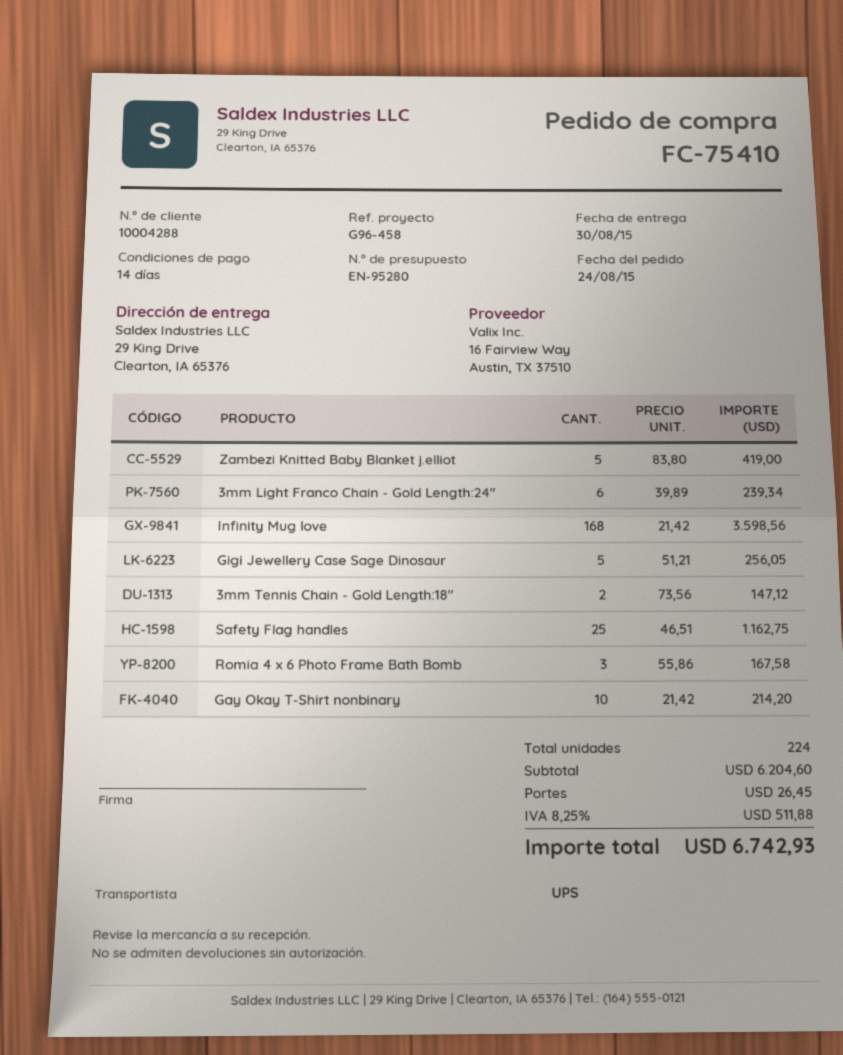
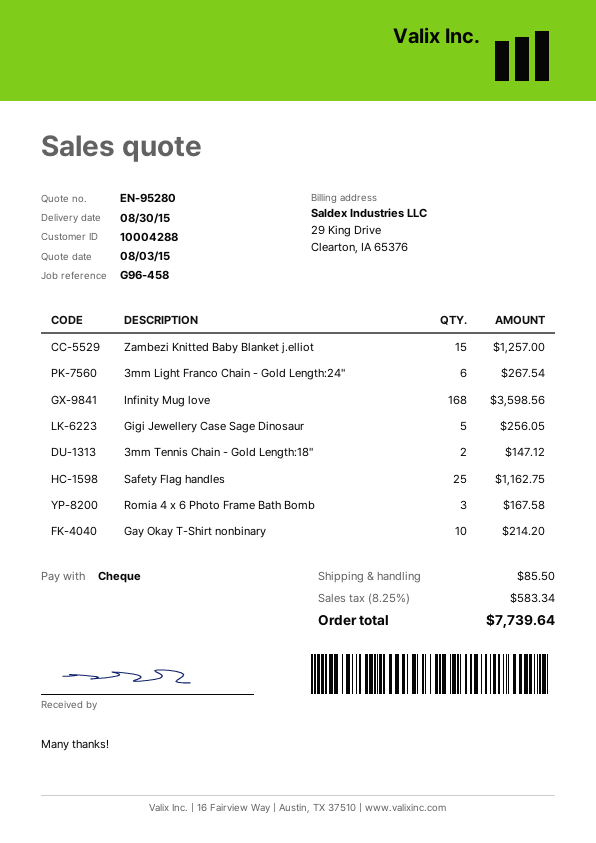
Zambezi Knitted Baby Blanket j.elliot: 5 for 419.00 -> 15 for 1257.00
3mm Light Franco Chain - Gold Length:24": 6 for 239.34 -> 6 for 267.54
shipping: 26.45 -> 85.50
tax: 8.25% = 511.88 -> 8.25% = 583.34
total: 6742.93 -> 7739.64

